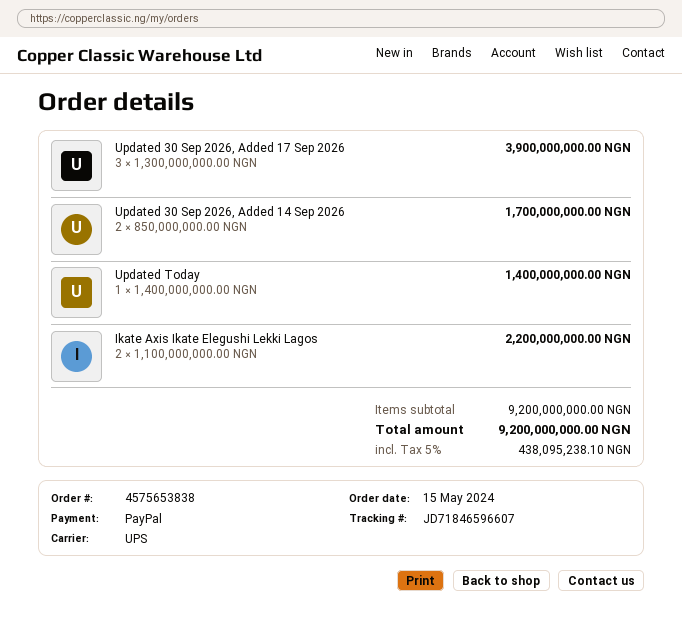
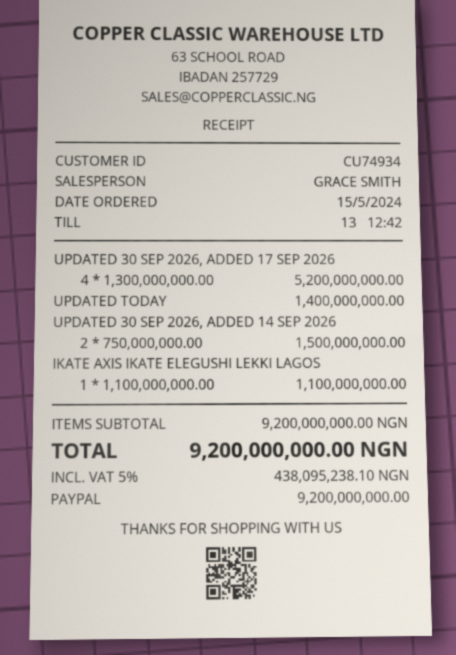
Updated 30 Sep 2026, Added 17 Sep 2026: 3 x 1300000000.00 = 3900000000.00 -> 4 x 1300000000.00 = 5200000000.00
Updated 30 Sep 2026, Added 14 Sep 2026: 2 x 850000000.00 = 1700000000.00 -> 2 x 750000000.00 = 1500000000.00
Ikate Axis Ikate Elegushi Lekki Lagos: 2 x 1100000000.00 = 2200000000.00 -> 1 x 1100000000.00 = 1100000000.00

